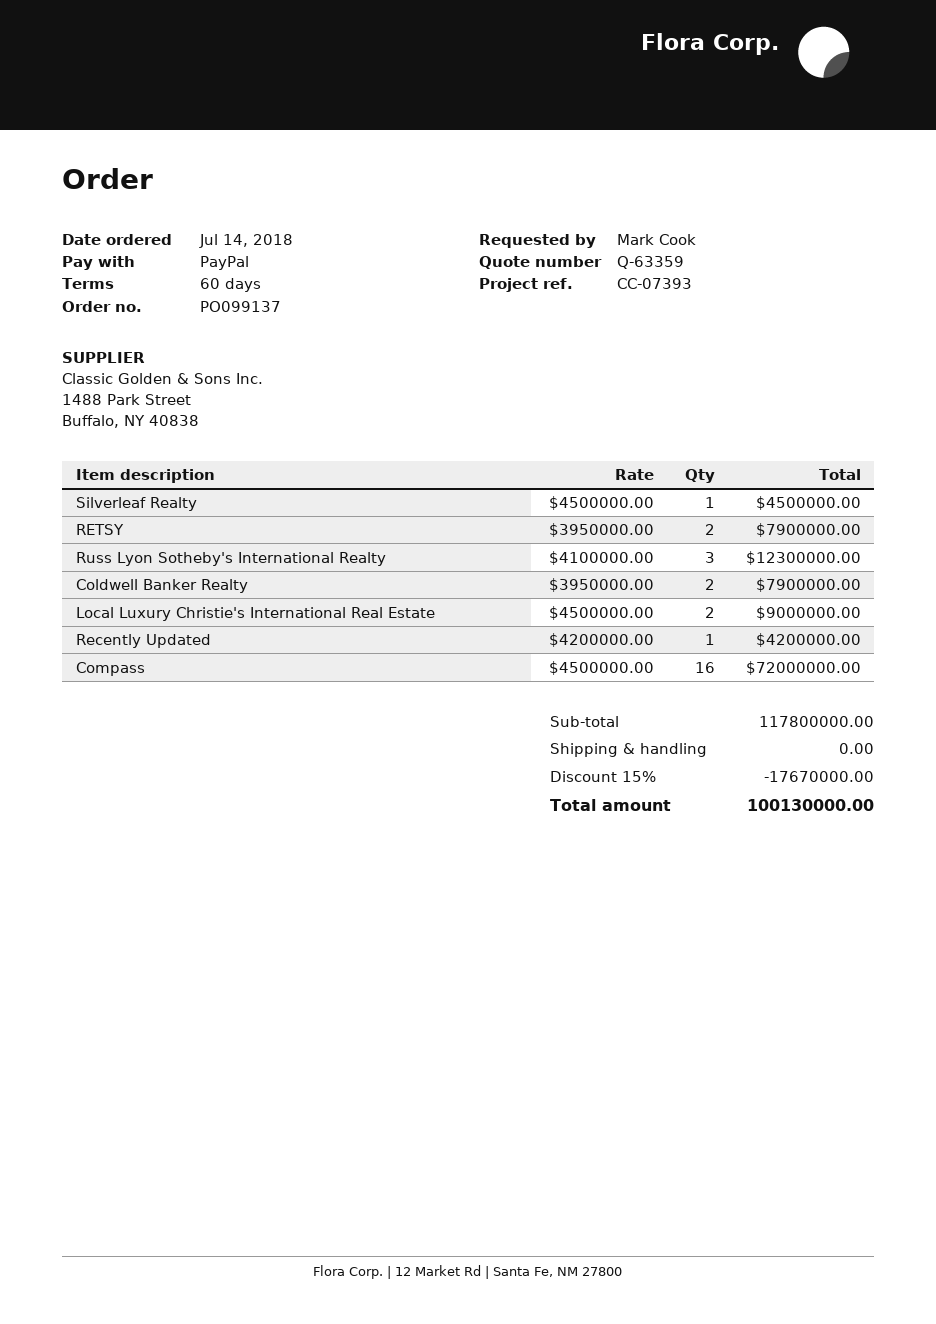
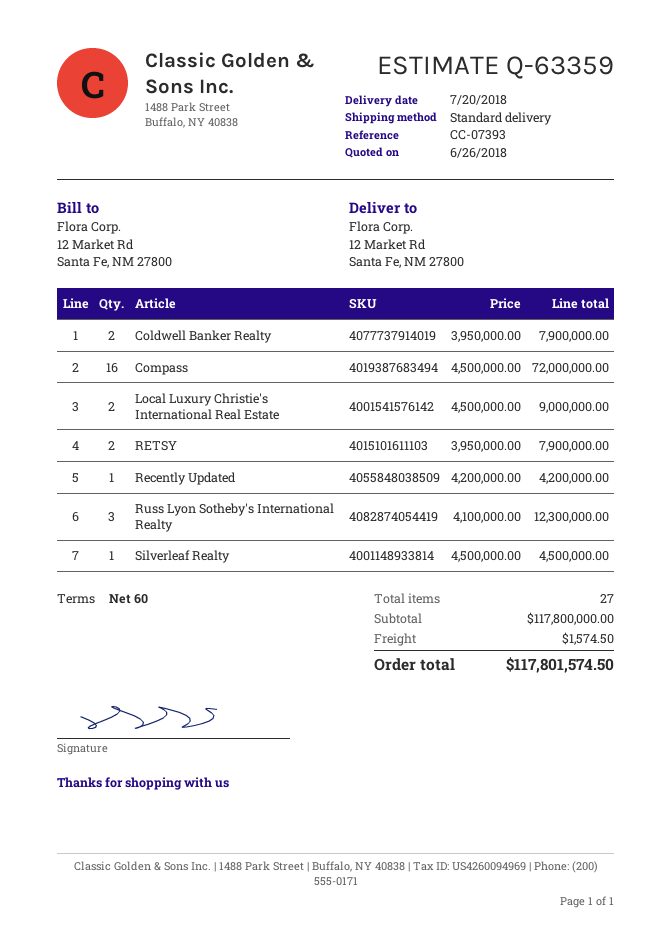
discount: 15% = 17670000.00 -> none
shipping: 0.00 -> 1574.50
total: 100130000.00 -> 117801574.50

